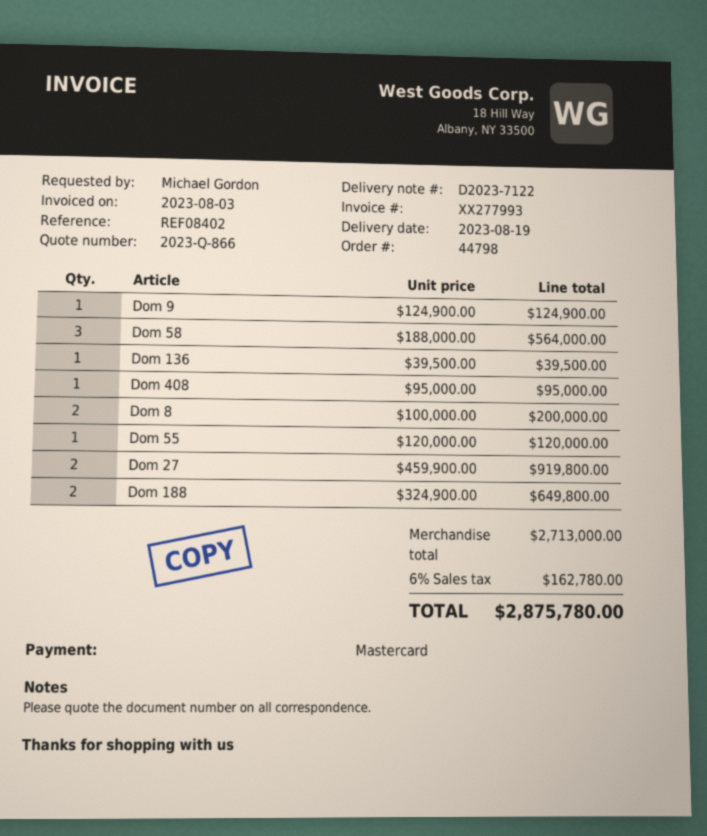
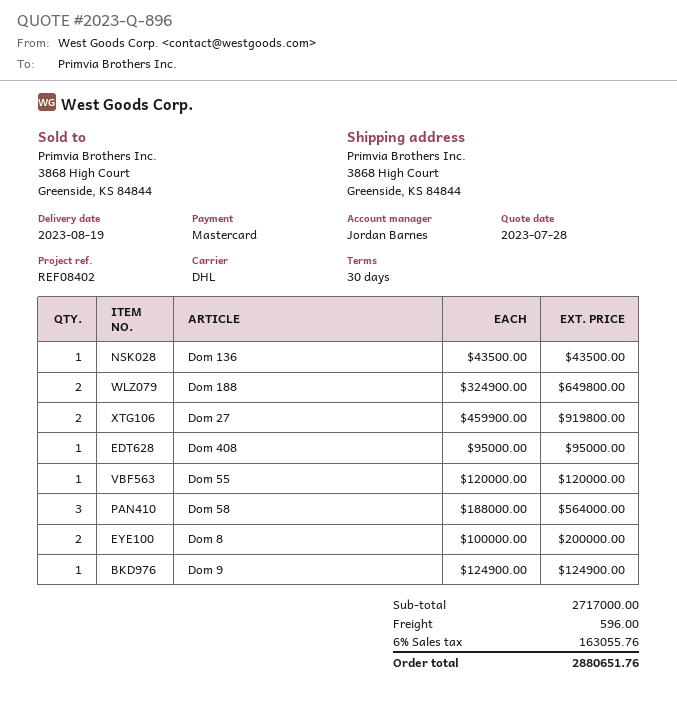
quote number: 2023-Q-866 -> 2023-Q-896
Dom 136: 1 x 39500.00 = 39500.00 -> 1 x 43500.00 = 43500.00
subtotal: 2713000.00 -> 2717000.00
shipping: none -> 596.00
tax: 6% = 162780.00 -> 6% = 163055.76
total: 2875780.00 -> 2880651.76

